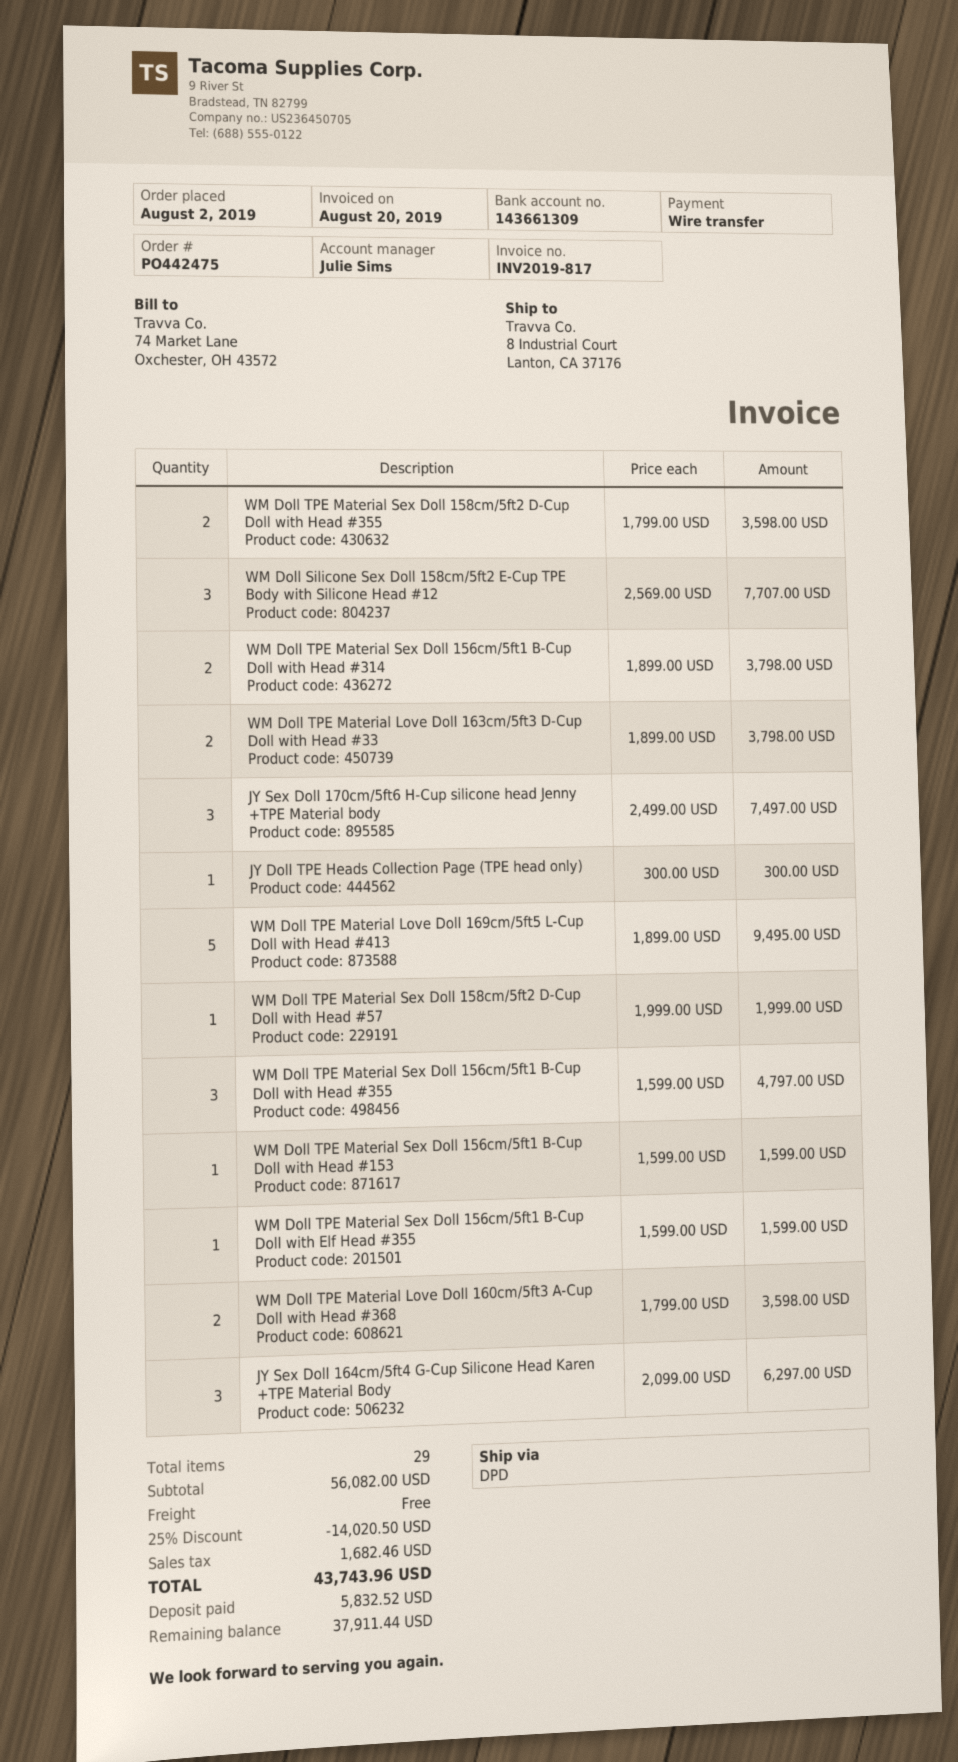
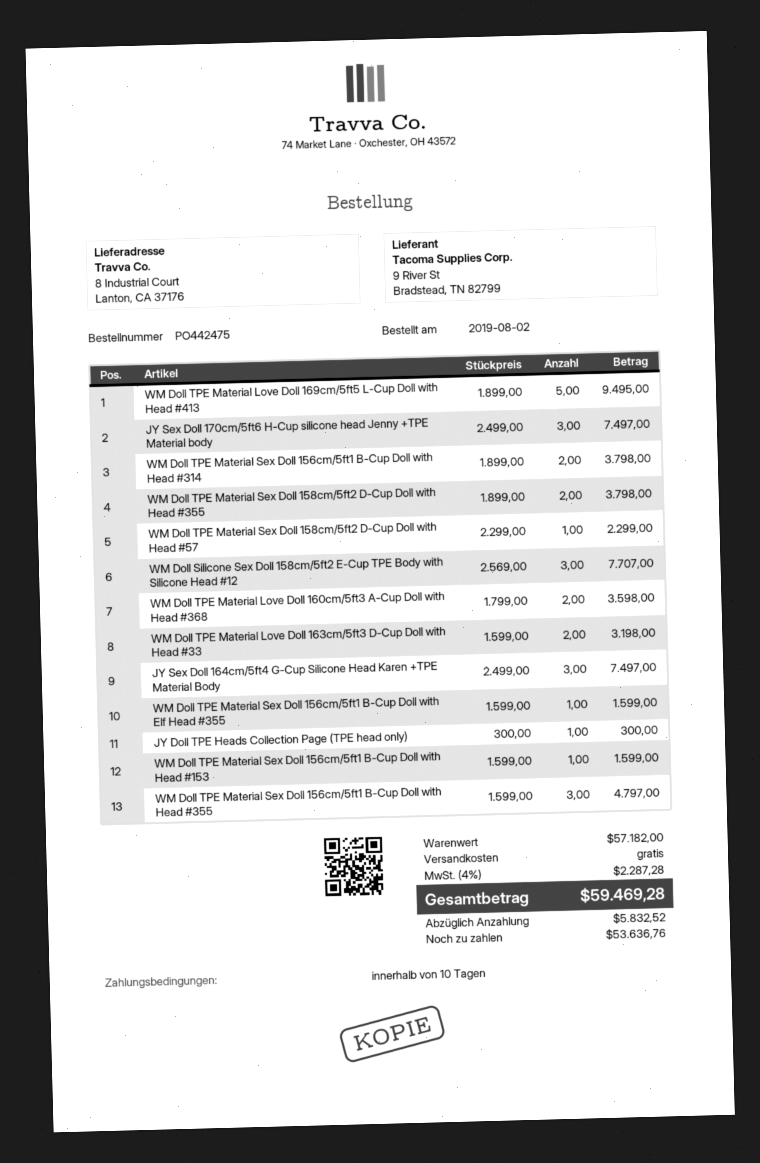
WM Doll TPE Material Sex Doll 158cm/5ft2 D-Cup Doll with Head #355: 2 x 1799.00 = 3598.00 -> 2 x 1899.00 = 3798.00
WM Doll TPE Material Love Doll 163cm/5ft3 D-Cup Doll with Head #33: 2 x 1899.00 = 3798.00 -> 2 x 1599.00 = 3198.00
WM Doll TPE Material Sex Doll 158cm/5ft2 D-Cup Doll with Head #57: 1 x 1999.00 = 1999.00 -> 1 x 2299.00 = 2299.00
JY Sex Doll 164cm/5ft4 G-Cup Silicone Head Karen +TPE Material Body: 3 x 2099.00 = 6297.00 -> 3 x 2499.00 = 7497.00
subtotal: 56082.00 -> 57182.00
discount: 25% = 14020.50 -> none
tax: 1682.46 -> 2287.28
total: 43743.96 -> 59469.28
balance: 37911.44 -> 53636.76

